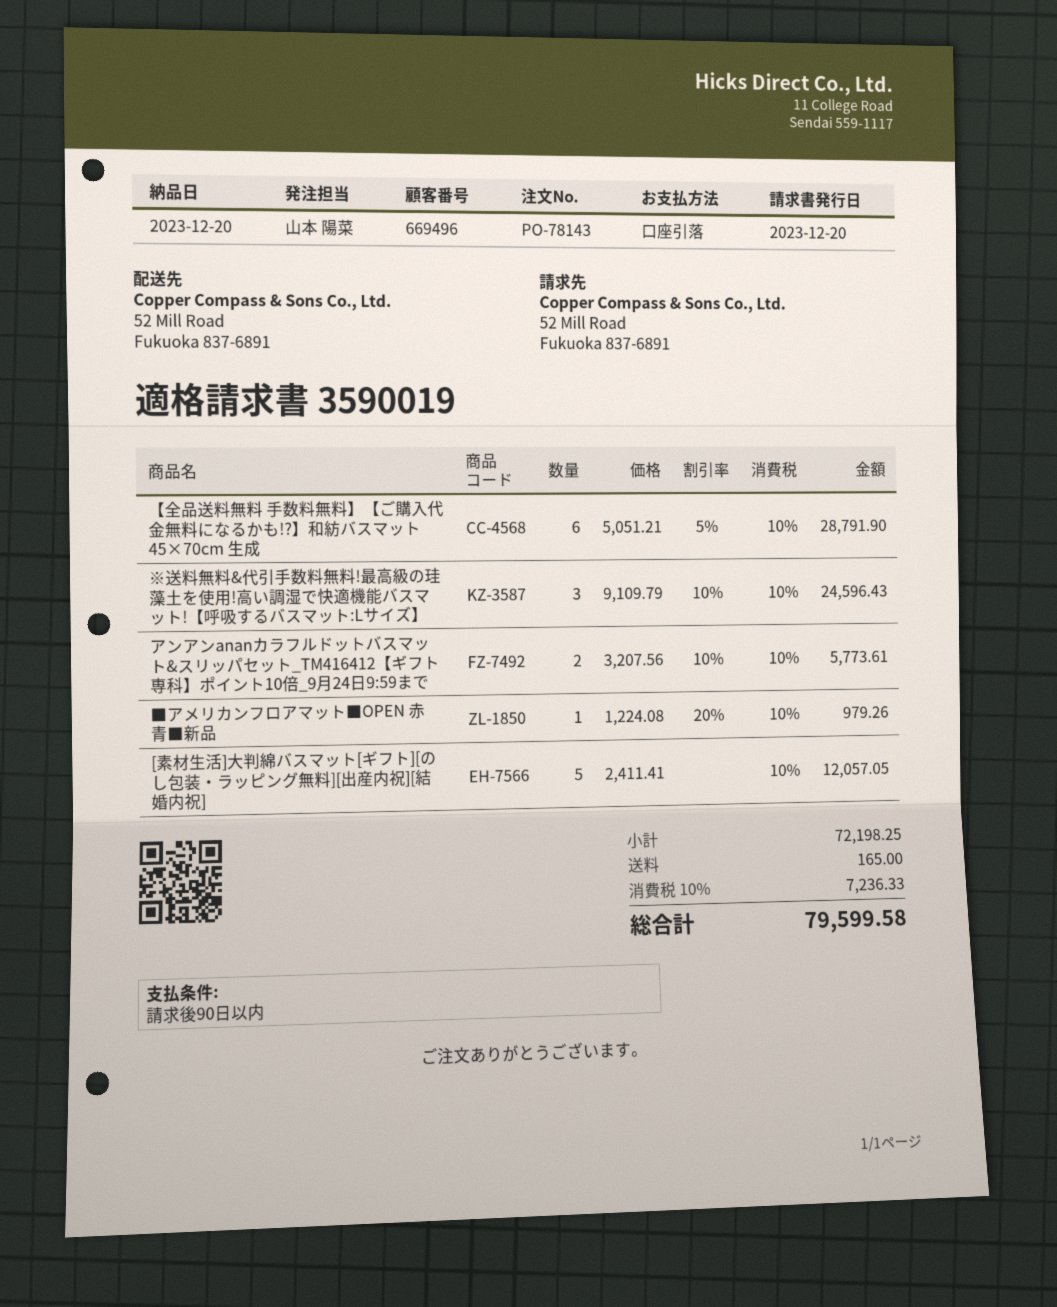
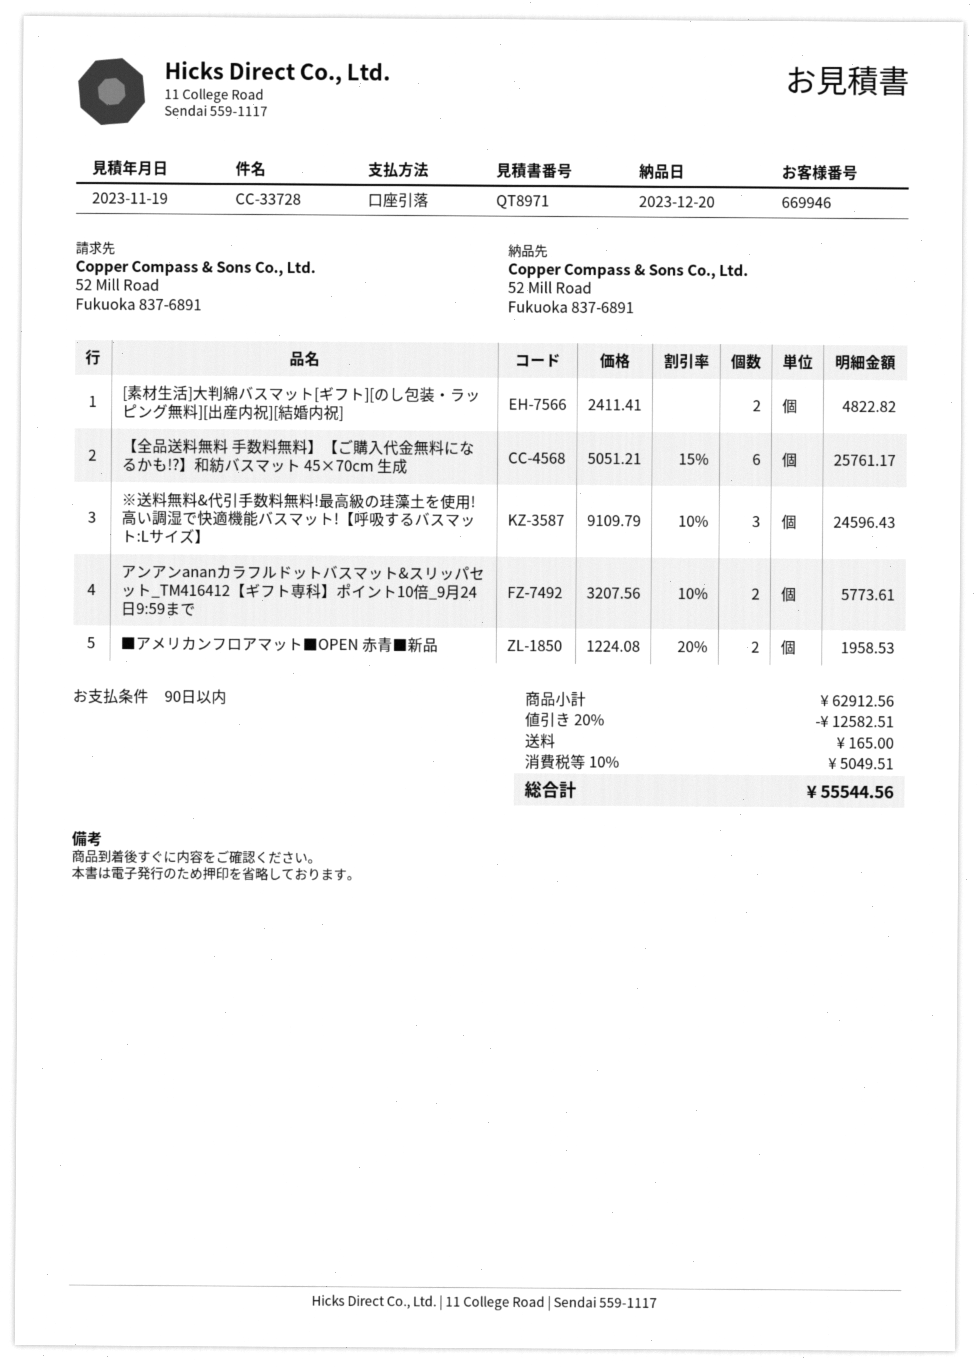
customer number: 669496 -> 669946
【全品送料無料 手数料無料】【ご購入代金無料になるかも!?】和紡バスマット 45×70cm 生成: 6 x 5051.21 - 5% = 28791.90 -> 6 x 5051.21 - 15% = 25761.17
■アメリカンフロアマット■OPEN 赤青■新品: 1 x 1224.08 - 20% = 979.26 -> 2 x 1224.08 - 20% = 1958.53
[素材生活]大判綿バスマット[ギフト][のし包装・ラッピング無料][出産内祝][結婚内祝]: 5 x 2411.41 = 12057.05 -> 2 x 2411.41 = 4822.82
subtotal: 72198.25 -> 62912.56
discount: none -> 20% = 12582.51
tax: 10% = 7236.33 -> 10% = 5049.51
total: 79599.58 -> 55544.56

